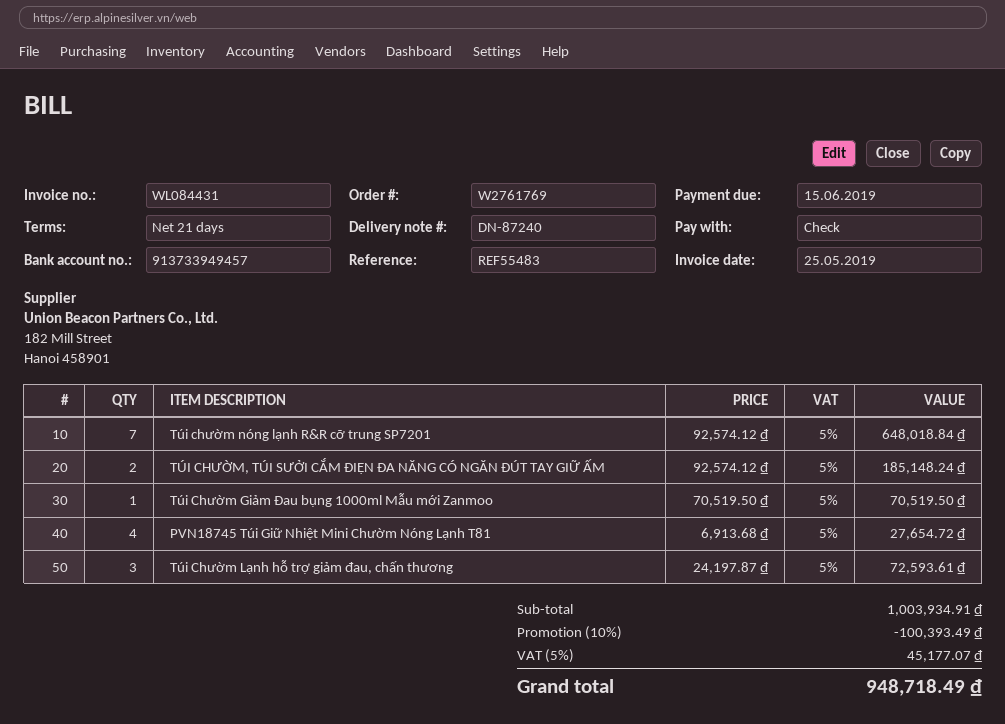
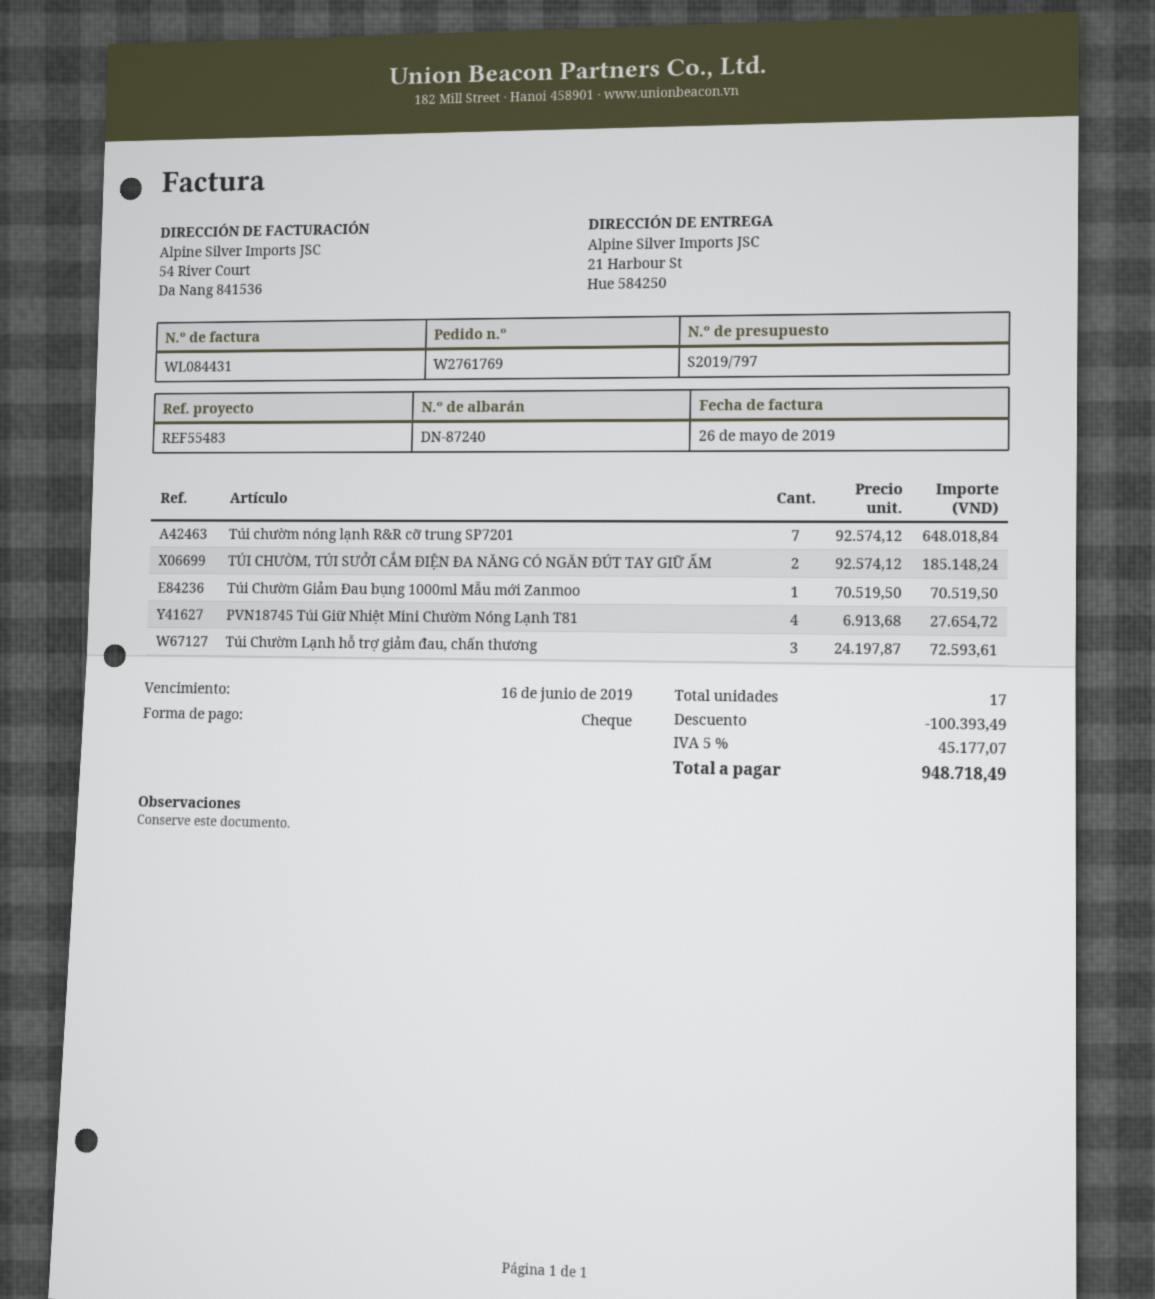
invoice date: 2019-05-25 -> 2019-05-26
due date: 2019-06-15 -> 2019-06-16

